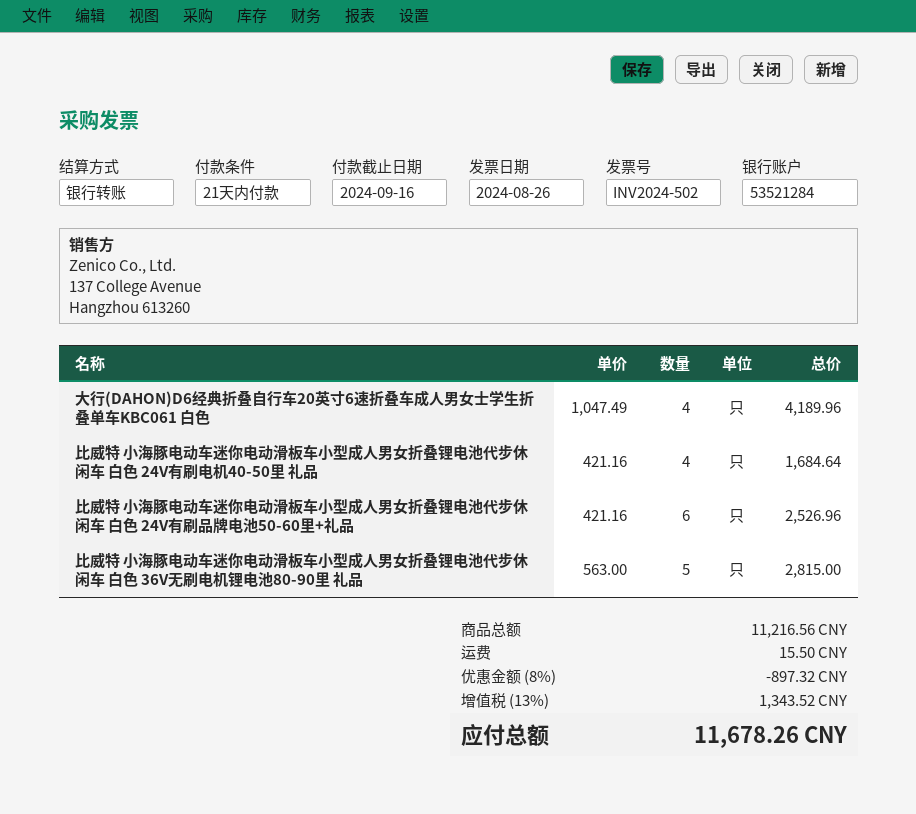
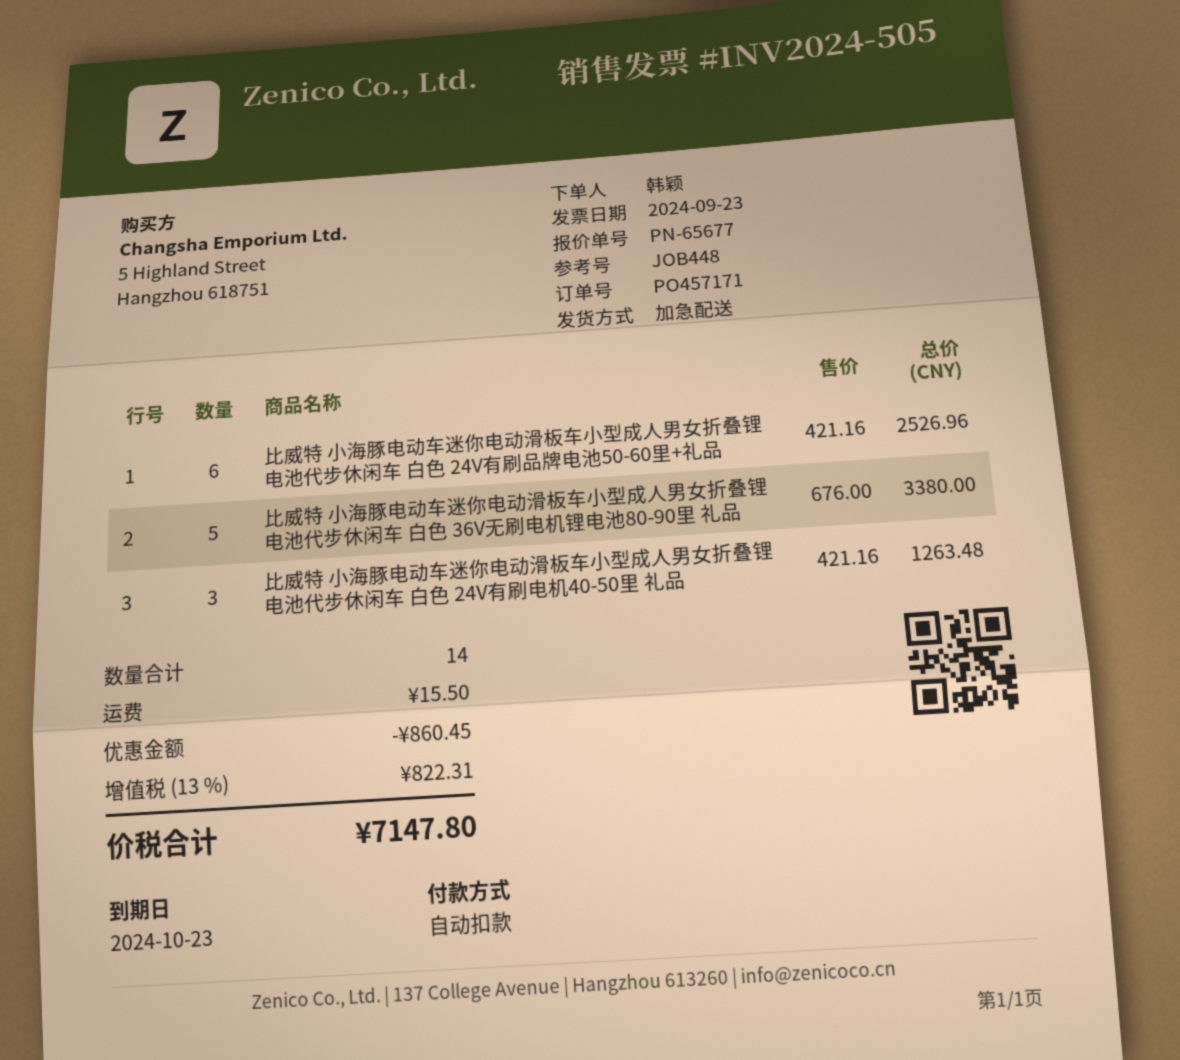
invoice number: INV2024-502 -> INV2024-505
invoice date: 2024-08-26 -> 2024-09-23
due date: 2024-09-16 -> 2024-10-23
payment method: bank transfer -> direct debit
大行(DAHON)D6经典折叠自行车20英寸6速折叠车成人男女士学生折叠单车KBC061 白色: 4 x 1047.49 = 4189.96 -> none
比威特 小海豚电动车迷你电动滑板车小型成人男女折叠锂电池代步休闲车 白色 24V有刷电机40-50里 礼品: 4 x 421.16 = 1684.64 -> 3 x 421.16 = 1263.48
比威特 小海豚电动车迷你电动滑板车小型成人男女折叠锂电池代步休闲车 白色 36V无刷电机锂电池80-90里 礼品: 5 x 563.00 = 2815.00 -> 5 x 676.00 = 3380.00
discount: 897.32 -> 860.45
tax: 13% = 1343.52 -> 13% = 822.31
total: 11678.26 -> 7147.80

